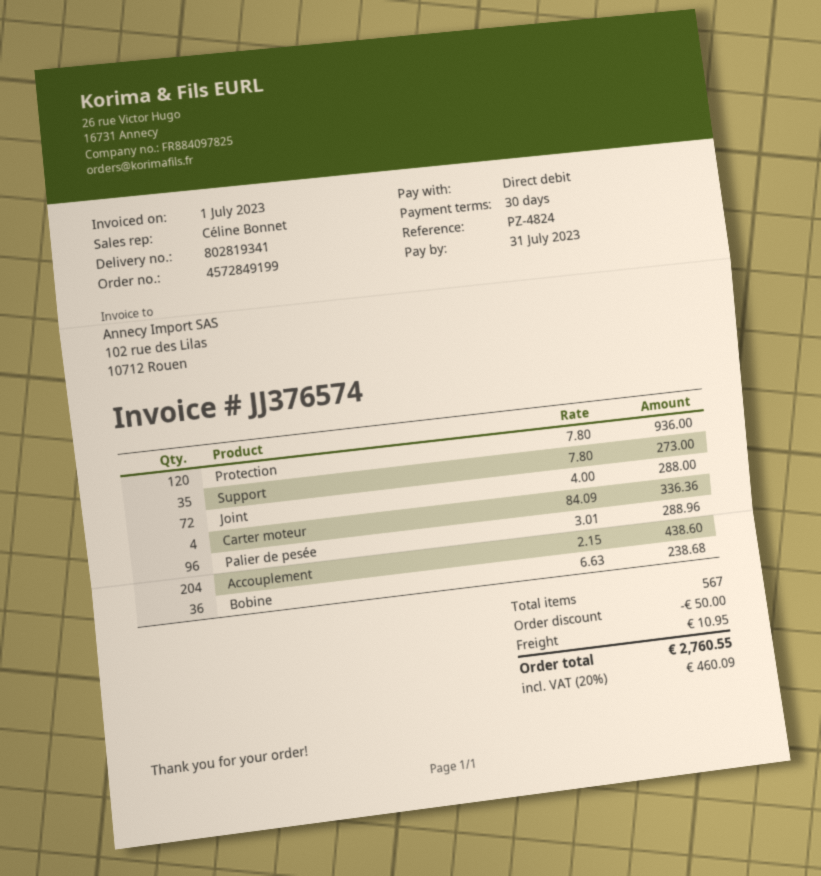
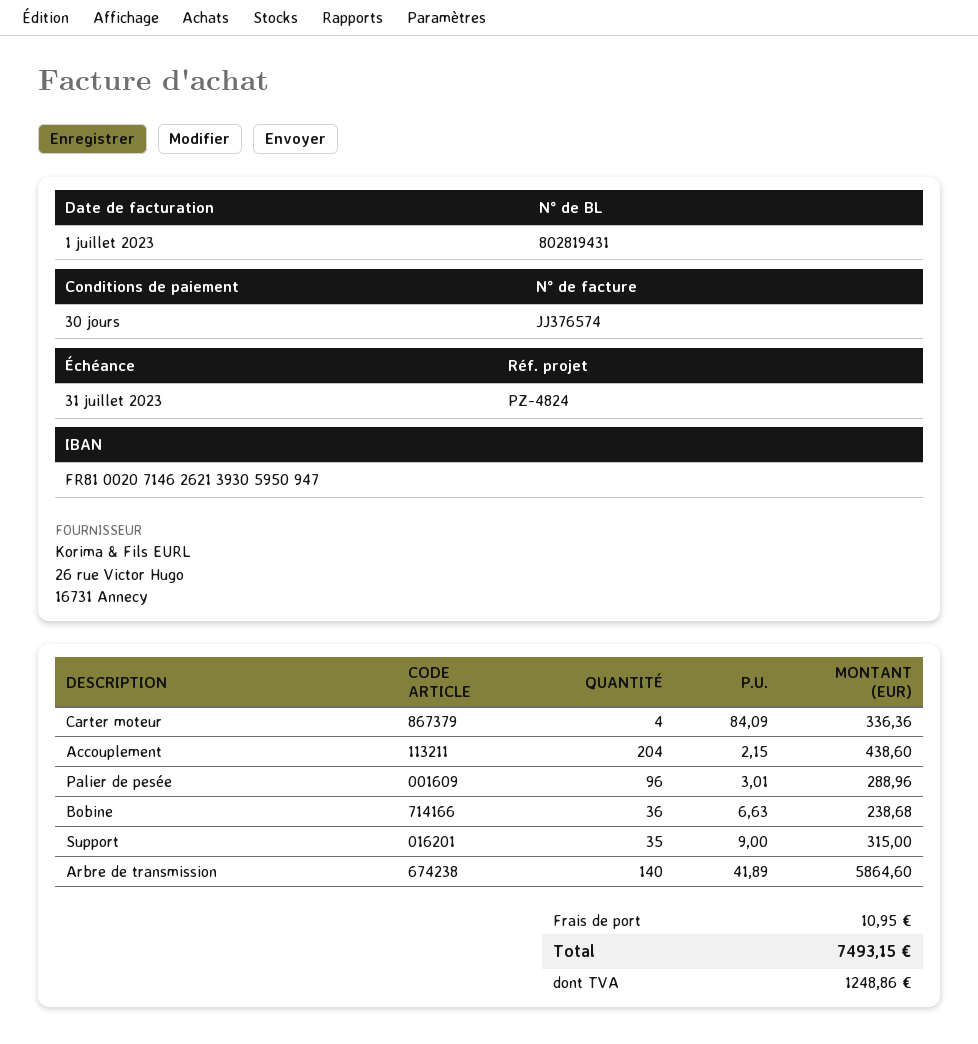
delivery note number: 802819341 -> 802819431
Protection: 120 x 7.80 = 936.00 -> none
Support: 35 x 7.80 = 273.00 -> 35 x 9.00 = 315.00
Joint: 72 x 4.00 = 288.00 -> none
Arbre de transmission: none -> 140 x 41.89 = 5864.60
discount: 50.00 -> none
tax: 460.09 -> 1248.86
total: 2760.55 -> 7493.15

